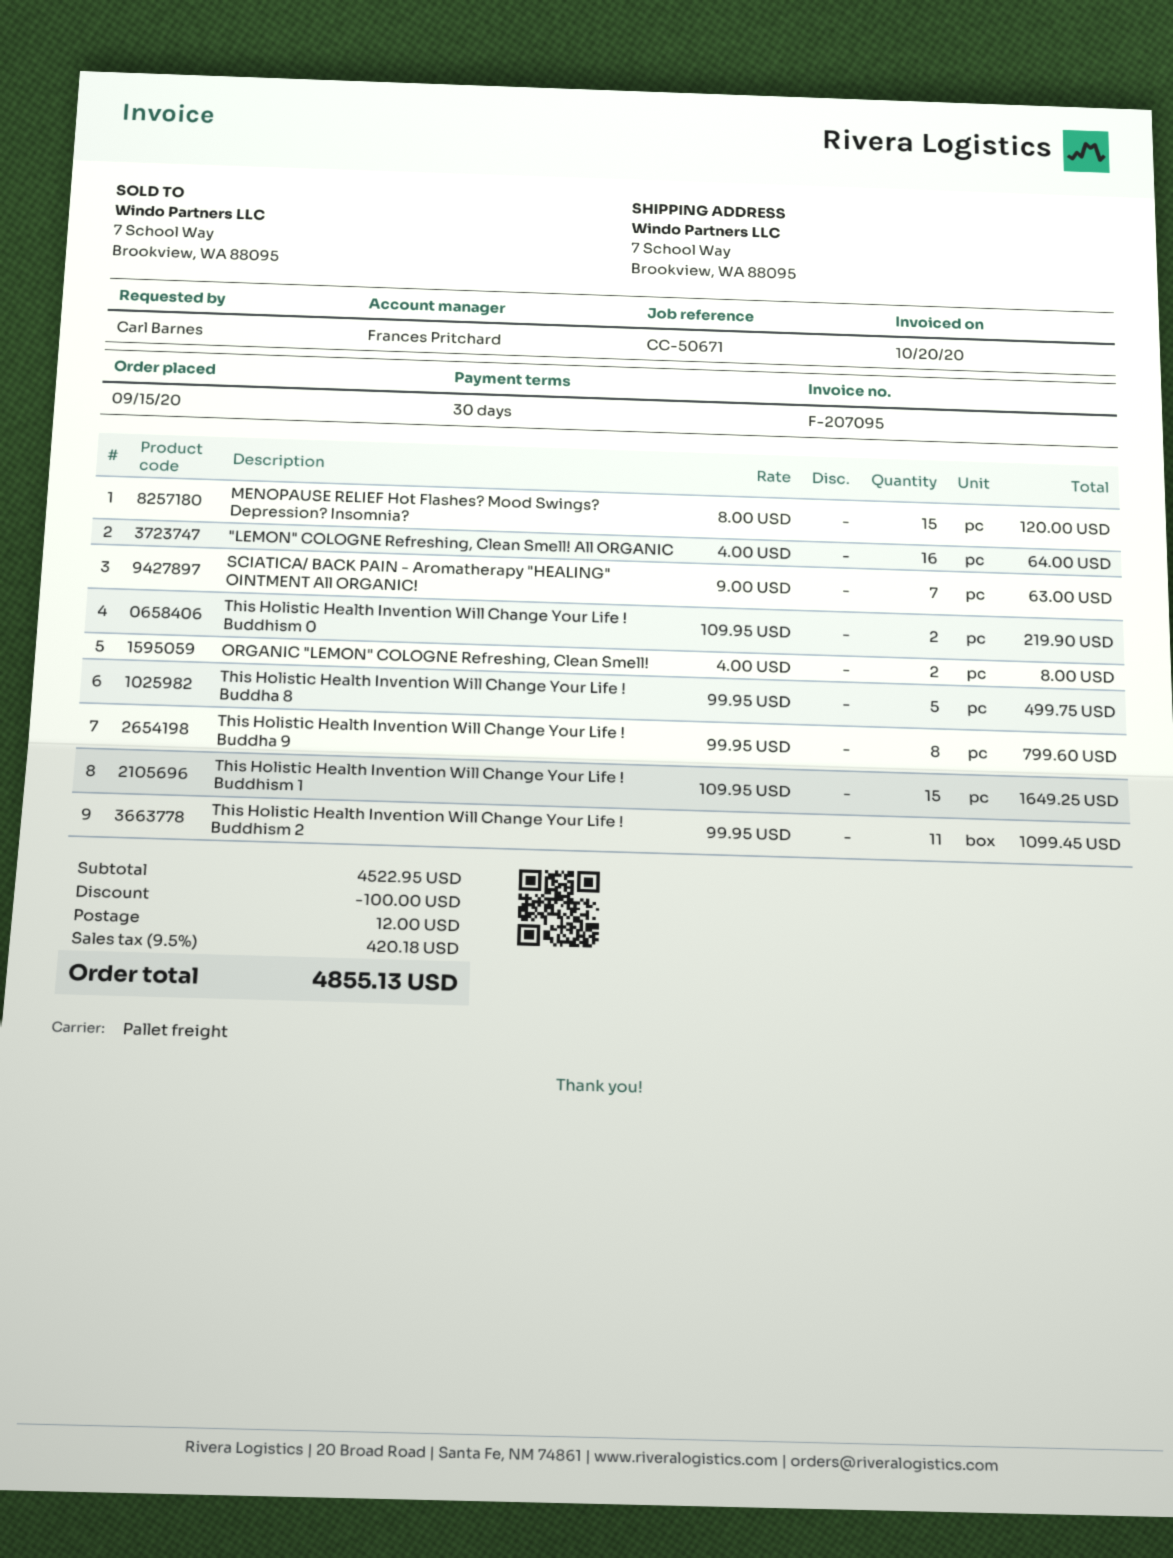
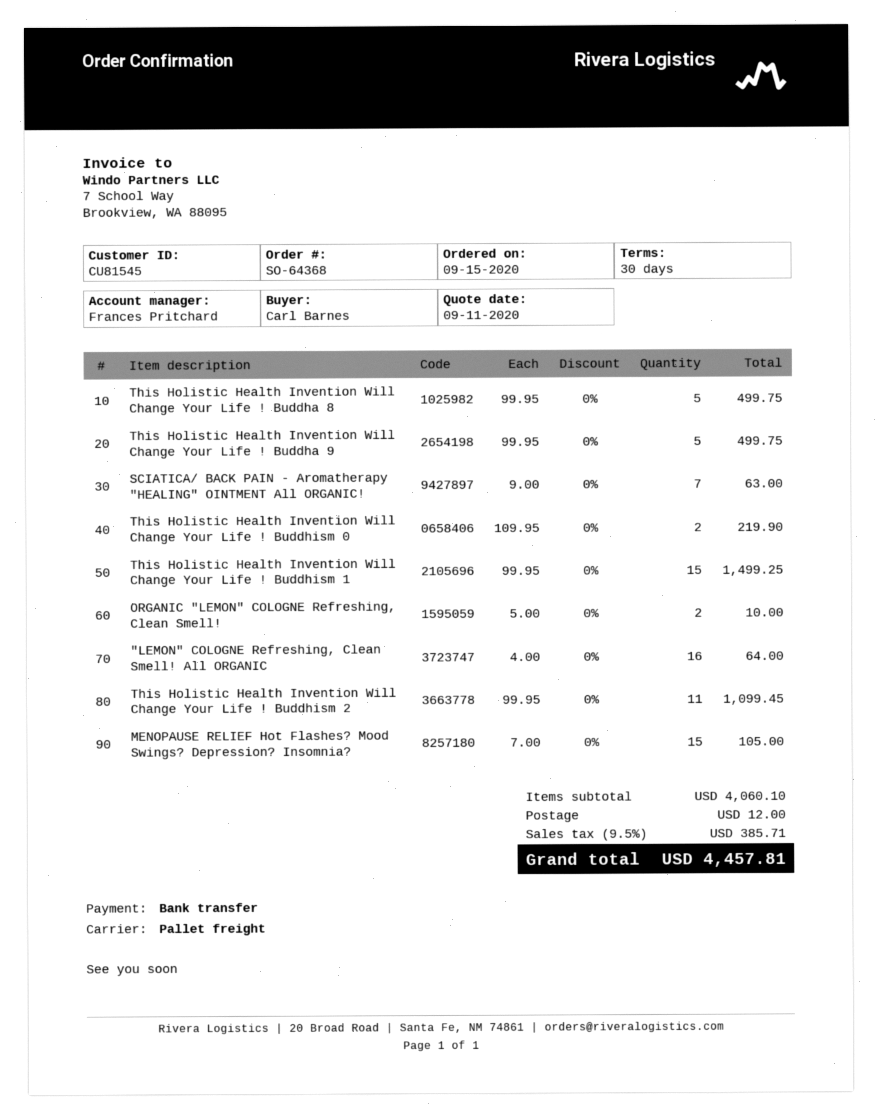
MENOPAUSE RELIEF Hot Flashes? Mood Swings? Depression? Insomnia?: 15 x 8.00 = 120.00 -> 15 x 7.00 = 105.00
ORGANIC "LEMON" COLOGNE Refreshing, Clean Smell!: 2 x 4.00 = 8.00 -> 2 x 5.00 = 10.00
This Holistic Health Invention Will Change Your Life ! Buddha 9: 8 x 99.95 = 799.60 -> 5 x 99.95 = 499.75
This Holistic Health Invention Will Change Your Life ! Buddhism 1: 15 x 109.95 = 1649.25 -> 15 x 99.95 = 1499.25
subtotal: 4522.95 -> 4060.10
discount: 100.00 -> none
tax: 9.5% = 420.18 -> 9.5% = 385.71
total: 4855.13 -> 4457.81

